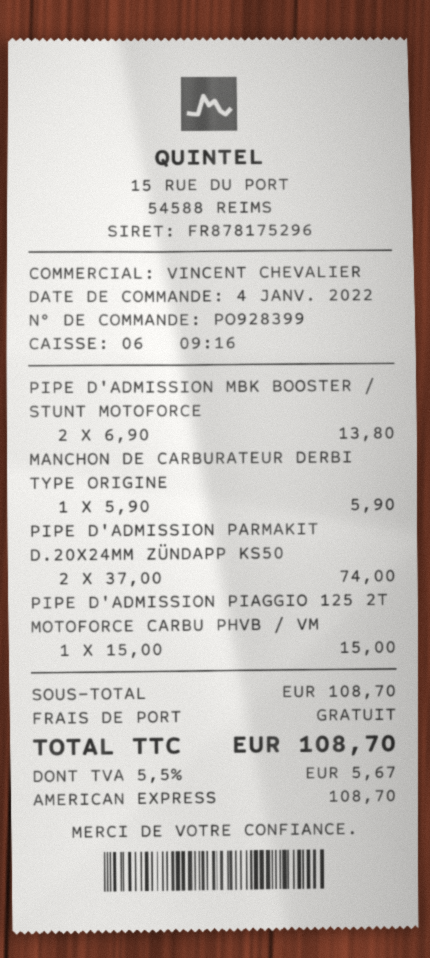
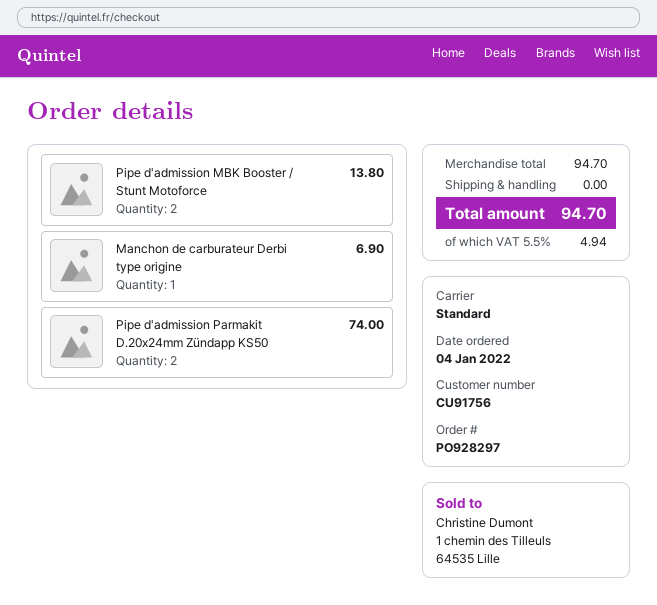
order number: PO928399 -> PO928297
MANCHON DE CARBURATEUR DERBI TYPE ORIGINE: 1 for 5.90 -> 1 for 6.90
PIPE D'ADMISSION PIAGGIO 125 2T MOTOFORCE CARBU PHVB / VM: 1 for 15.00 -> none
subtotal: 108.70 -> 94.70
tax: 5.5% = 5.67 -> 5.5% = 4.94
total: 108.70 -> 94.70

